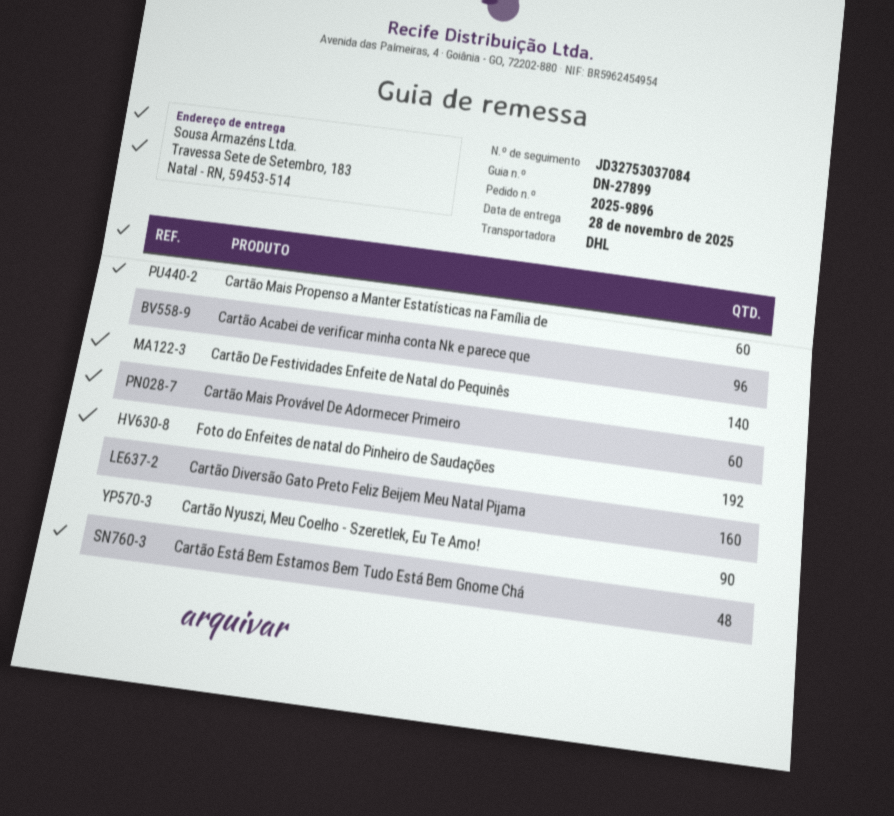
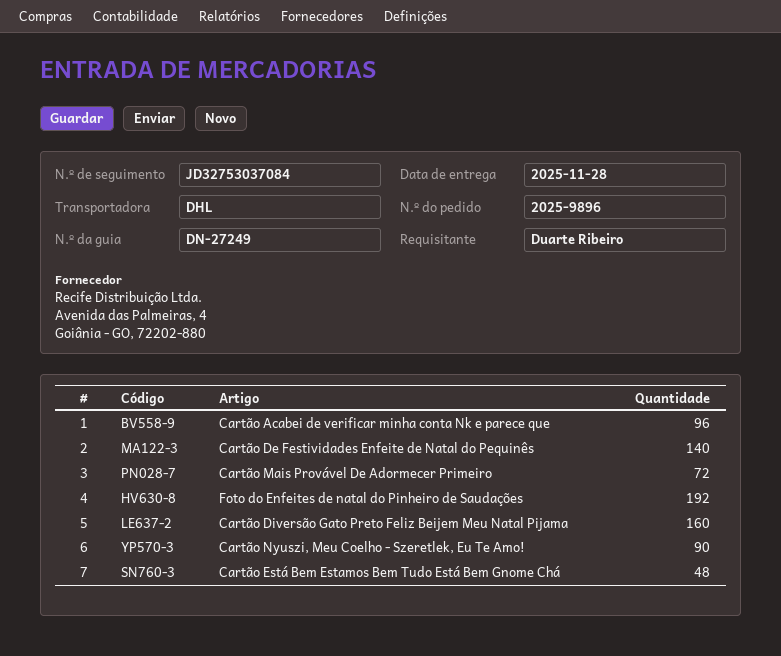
delivery note number: DN-27899 -> DN-27249
Cartão Mais Propenso a Manter Estatísticas na Família de: 60 -> none
Cartão Mais Provável De Adormecer Primeiro: 60 -> 72

